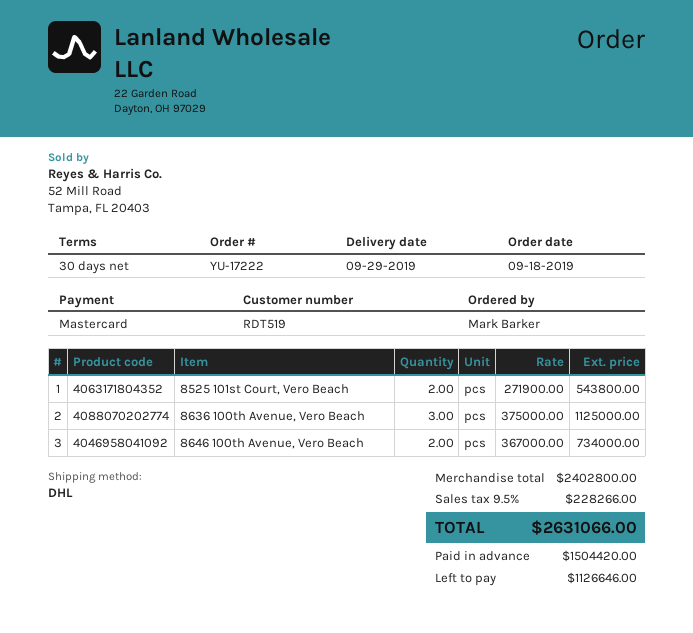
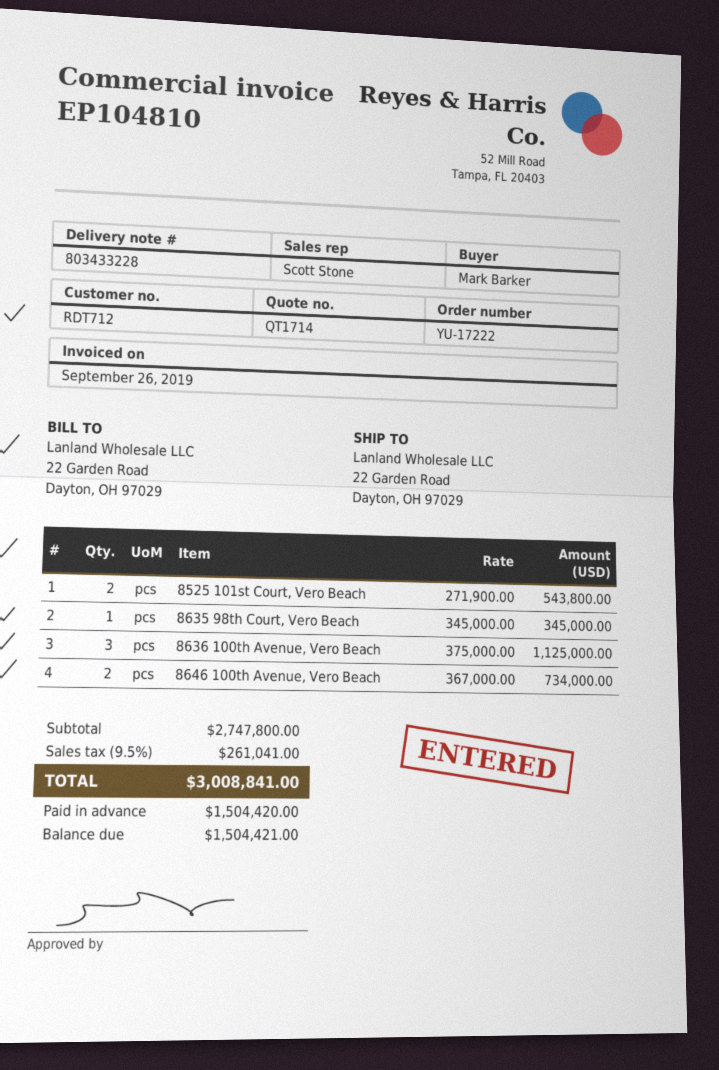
customer number: RDT519 -> RDT712
8635 98th Court, Vero Beach: none -> 1 x 345000.00 = 345000.00
subtotal: 2402800.00 -> 2747800.00
tax: 9.5% = 228266.00 -> 9.5% = 261041.00
total: 2631066.00 -> 3008841.00
balance: 1126646.00 -> 1504421.00

